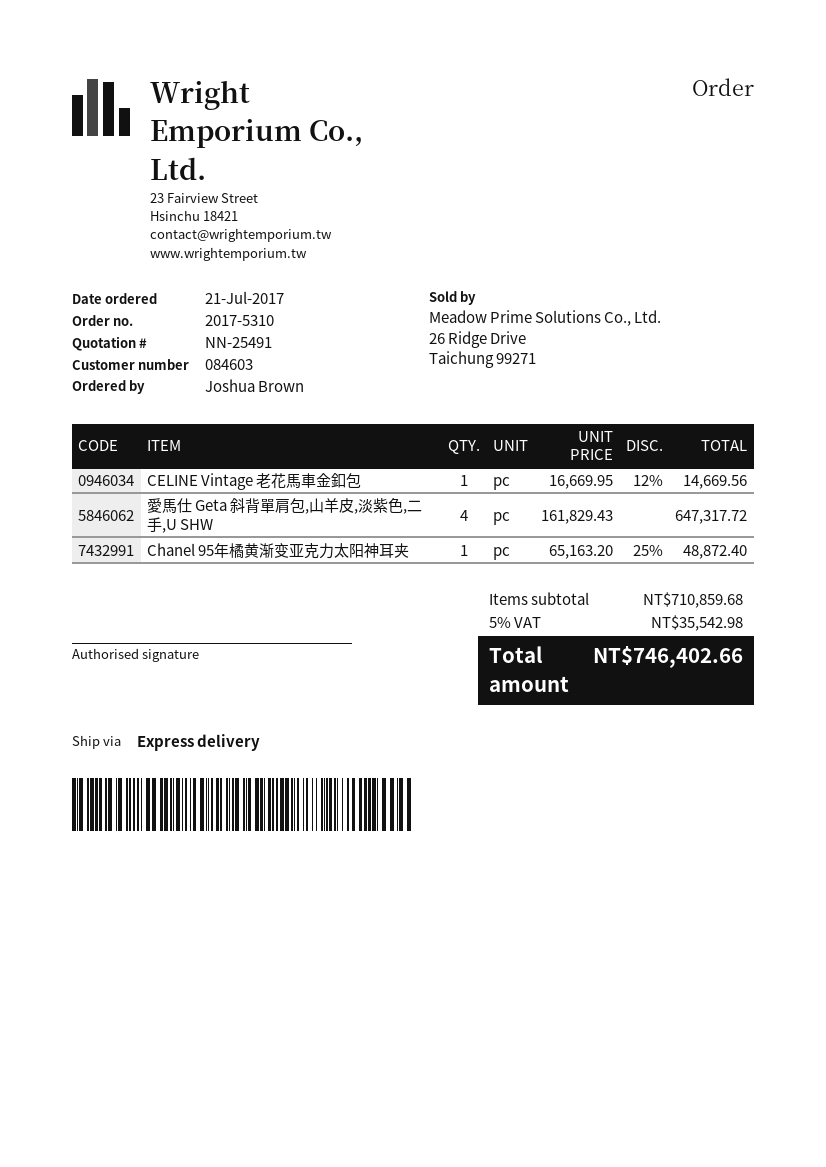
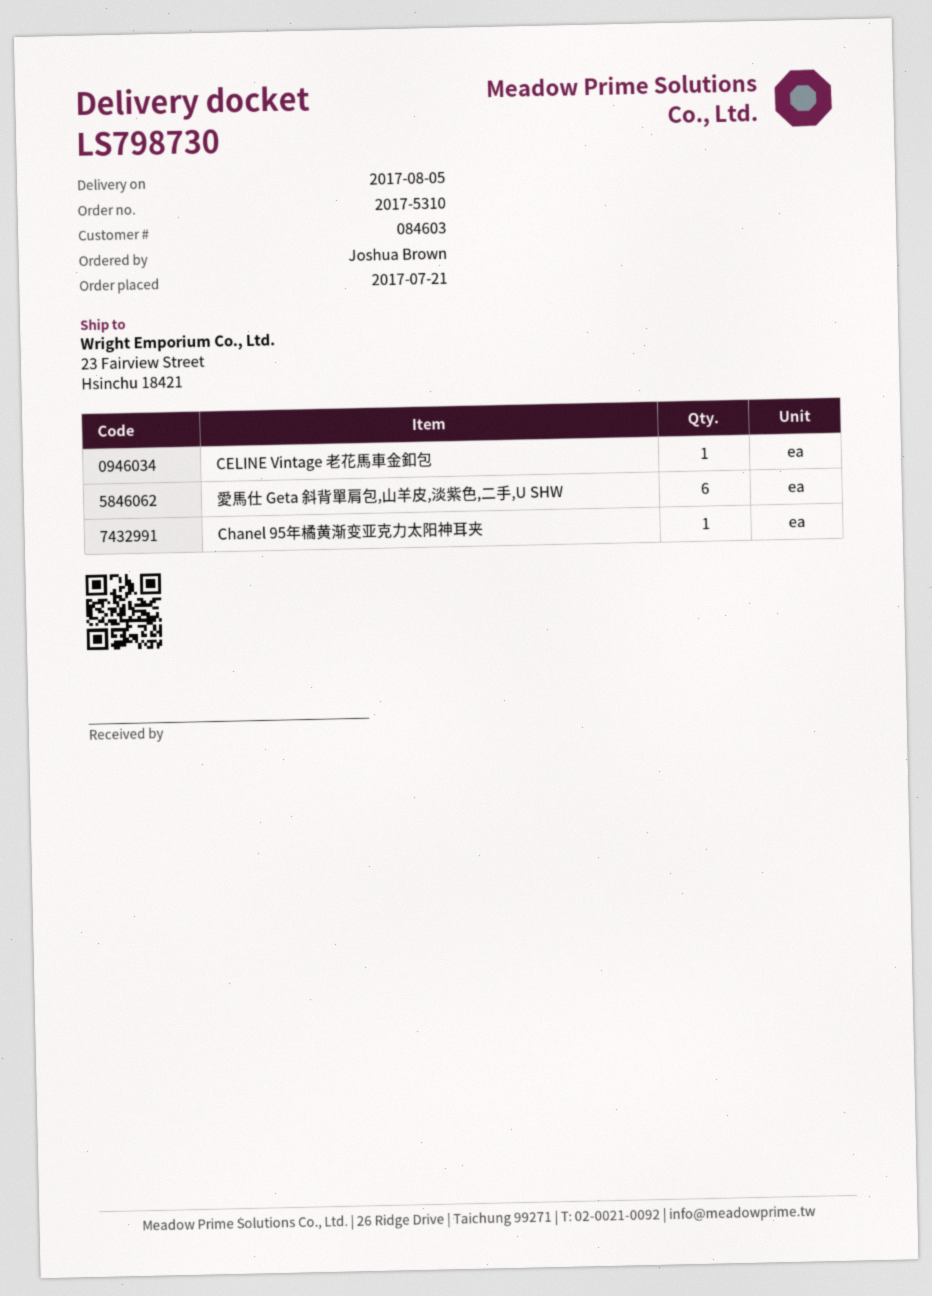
愛馬仕 Geta 斜背單肩包,山羊皮,淡紫色,二手,U SHW: 4 -> 6

